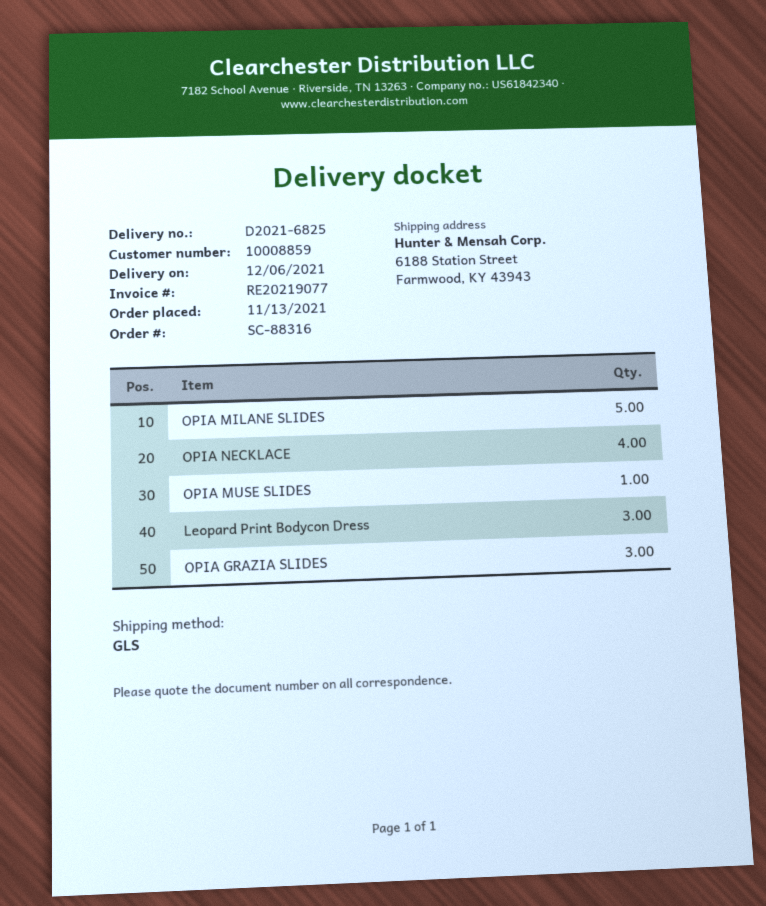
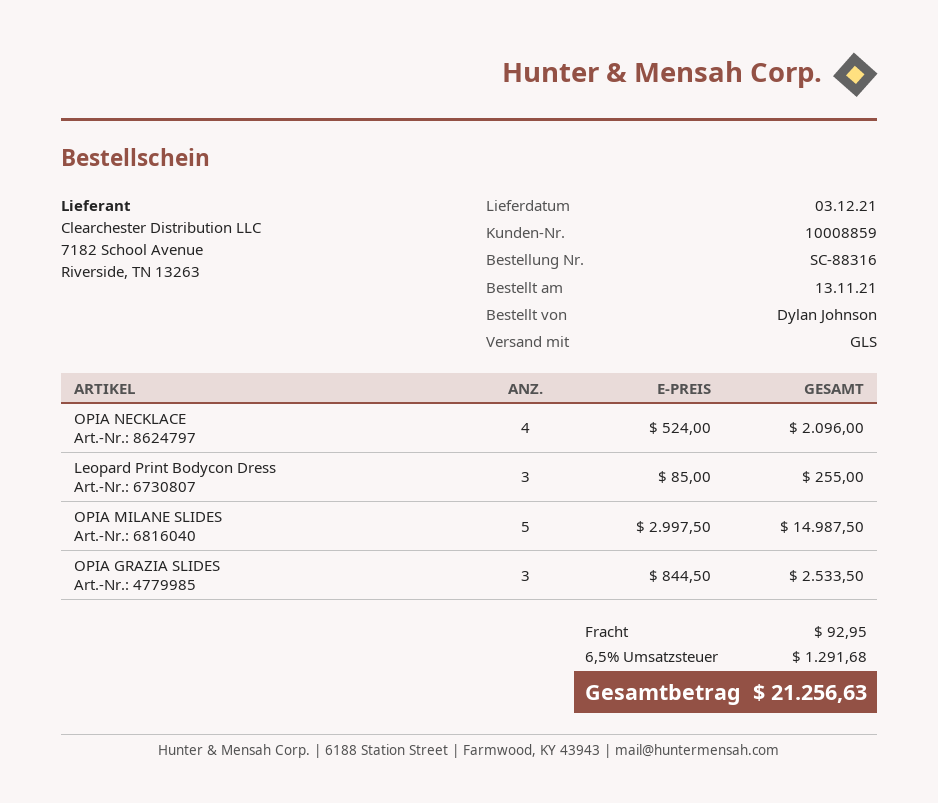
delivery date: 2021-12-06 -> 2021-12-03
OPIA MUSE SLIDES: 1 -> none

